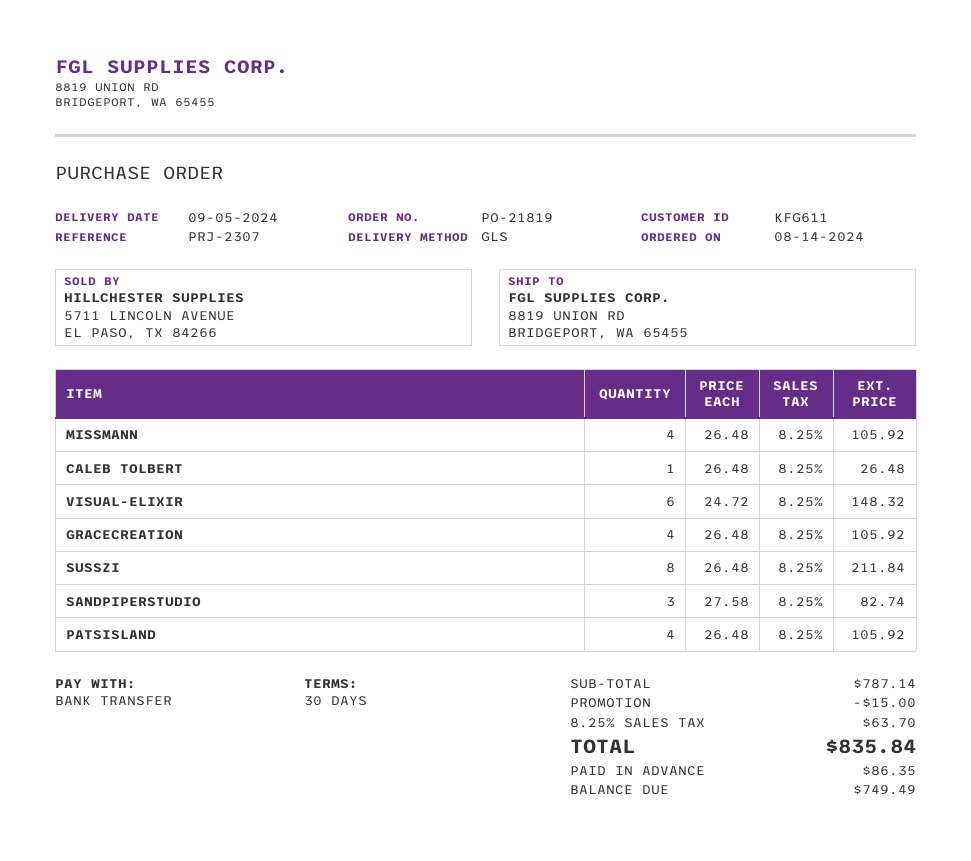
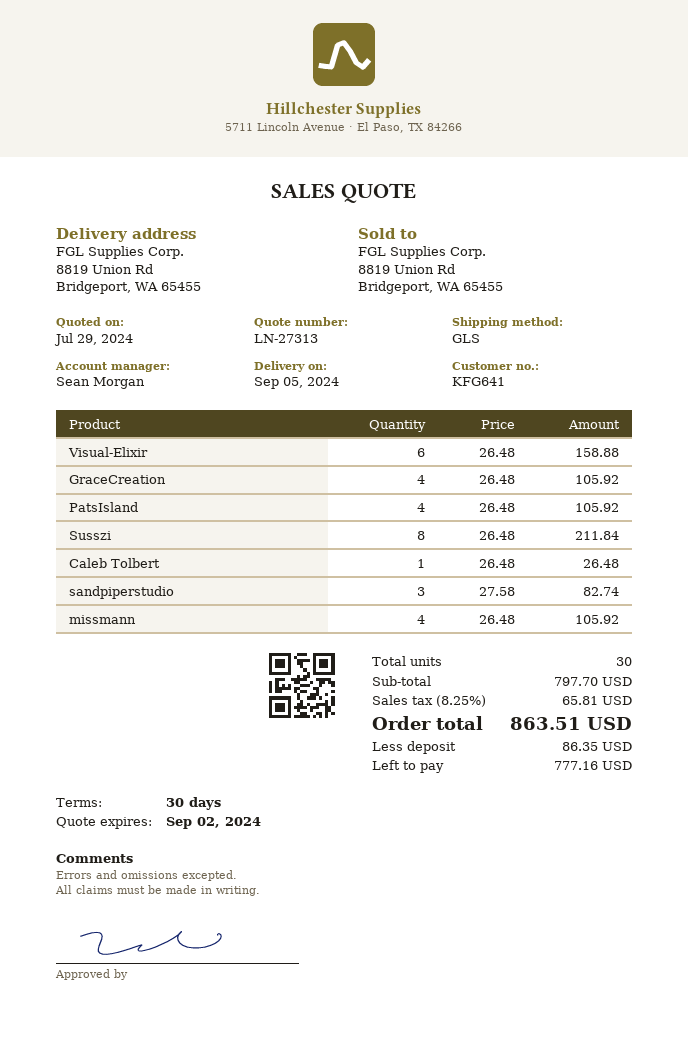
customer number: KFG611 -> KFG641
VISUAL-ELIXIR: 6 x 24.72 = 148.32 -> 6 x 26.48 = 158.88
subtotal: 787.14 -> 797.70
discount: 15.00 -> none
tax: 8.25% = 63.70 -> 8.25% = 65.81
total: 835.84 -> 863.51
balance: 749.49 -> 777.16

